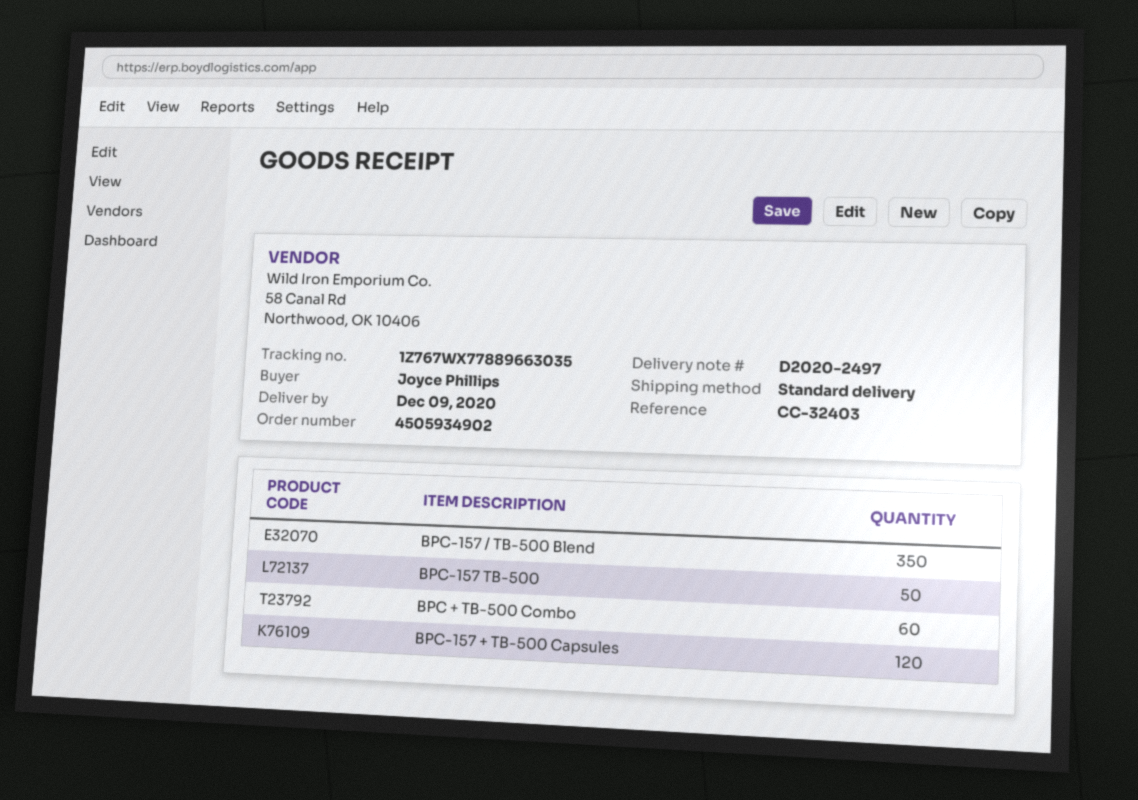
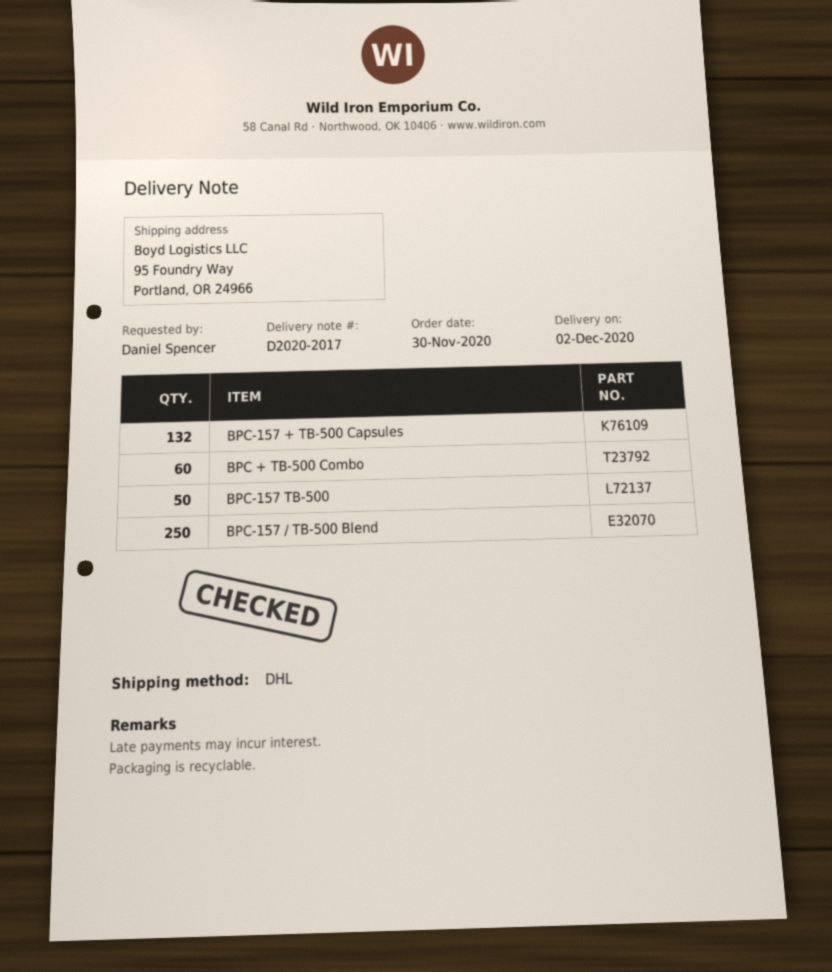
delivery note number: D2020-2497 -> D2020-2017
delivery date: 2020-12-09 -> 2020-12-02
ordered by: Joyce Phillips -> Daniel Spencer
shipping method: standard -> DHL
BPC-157 / TB-500 Blend: 350 -> 250
BPC-157 + TB-500 Capsules: 120 -> 132

